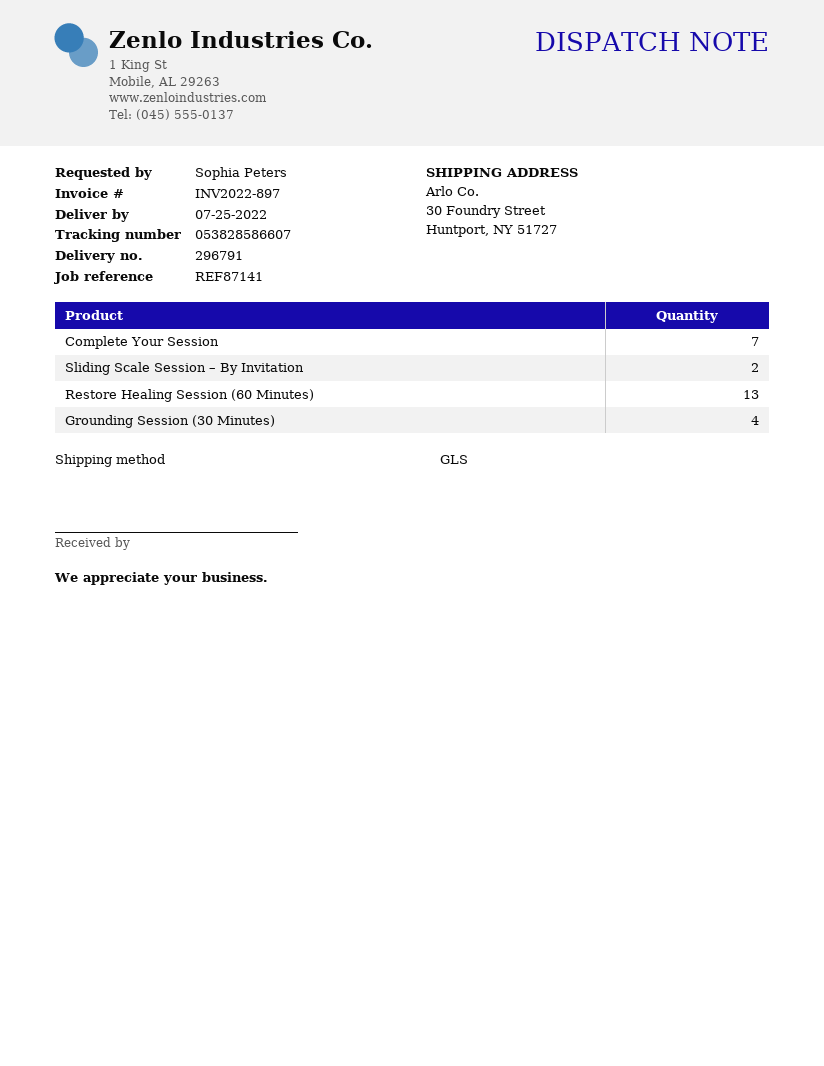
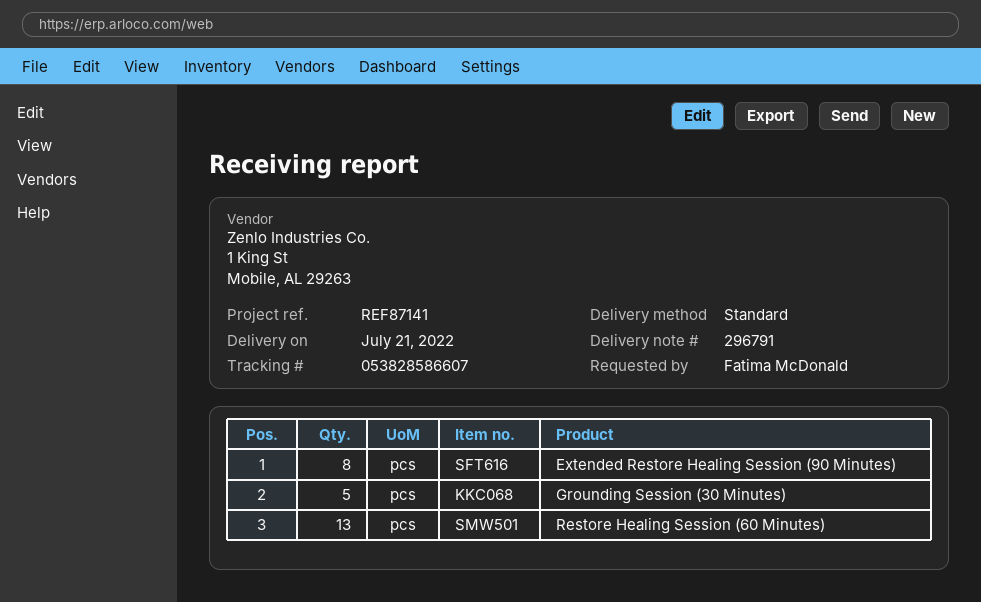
delivery date: 2022-07-25 -> 2022-07-21
ordered by: Sophia Peters -> Fatima McDonald
shipping method: GLS -> standard
Complete Your Session: 7 -> none
Sliding Scale Session – By Invitation: 2 -> none
Grounding Session (30 Minutes): 4 -> 5
Extended Restore Healing Session (90 Minutes): none -> 8

